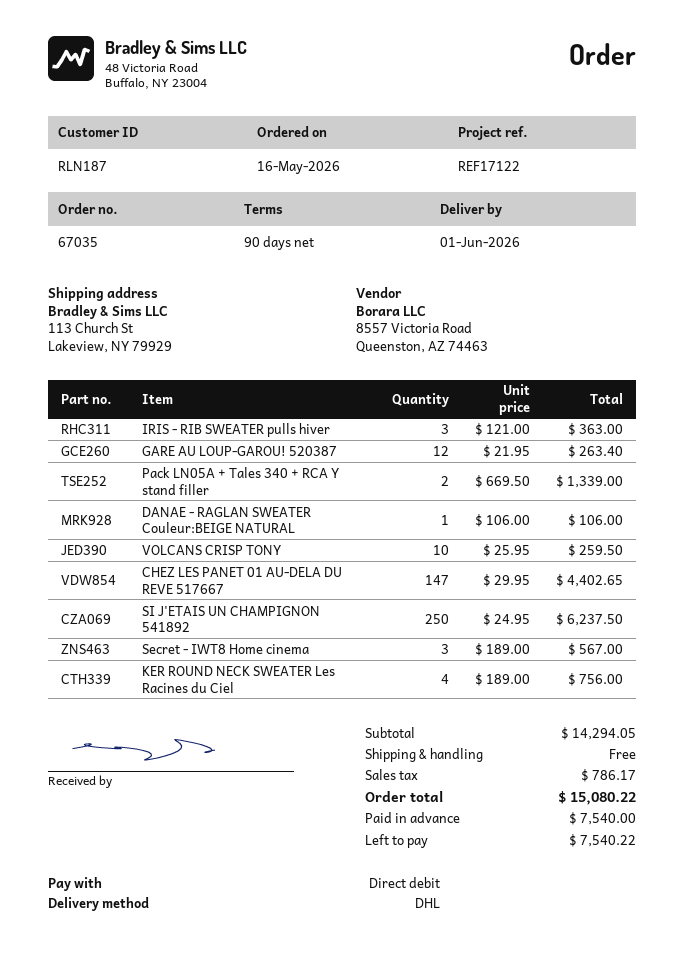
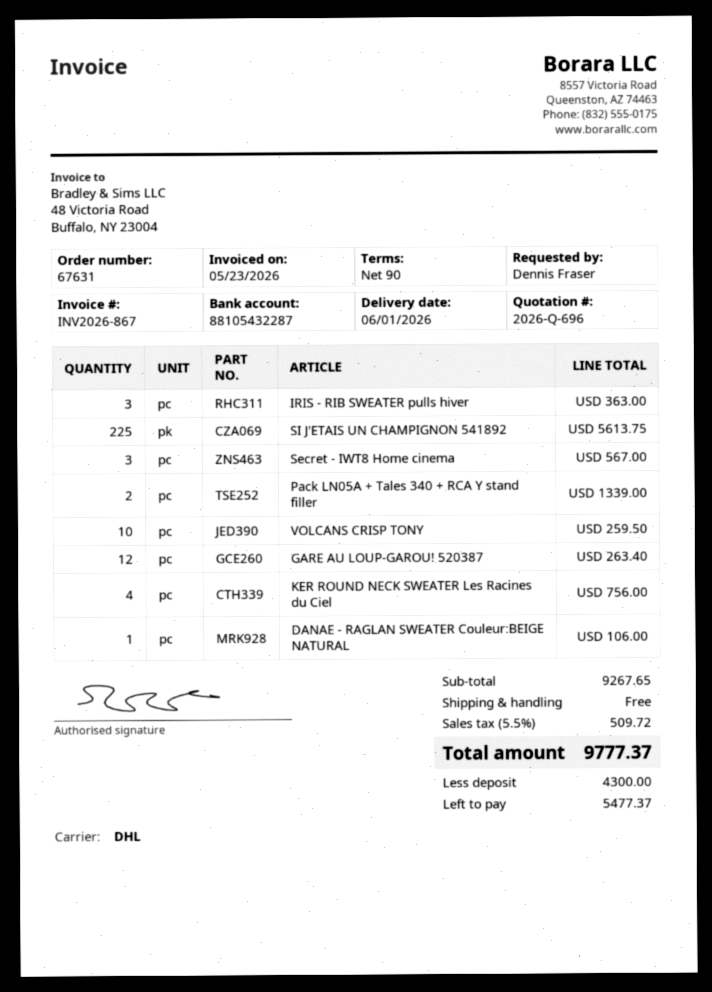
order number: 67035 -> 67631
CHEZ LES PANET 01 AU-DELA DU REVE 517667: 147 for 4402.65 -> none
SI J'ETAIS UN CHAMPIGNON 541892: 250 for 6237.50 -> 225 for 5613.75
subtotal: 14294.05 -> 9267.65
tax: 786.17 -> 509.72
total: 15080.22 -> 9777.37
deposit: 7540.00 -> 4300.00
balance: 7540.22 -> 5477.37

